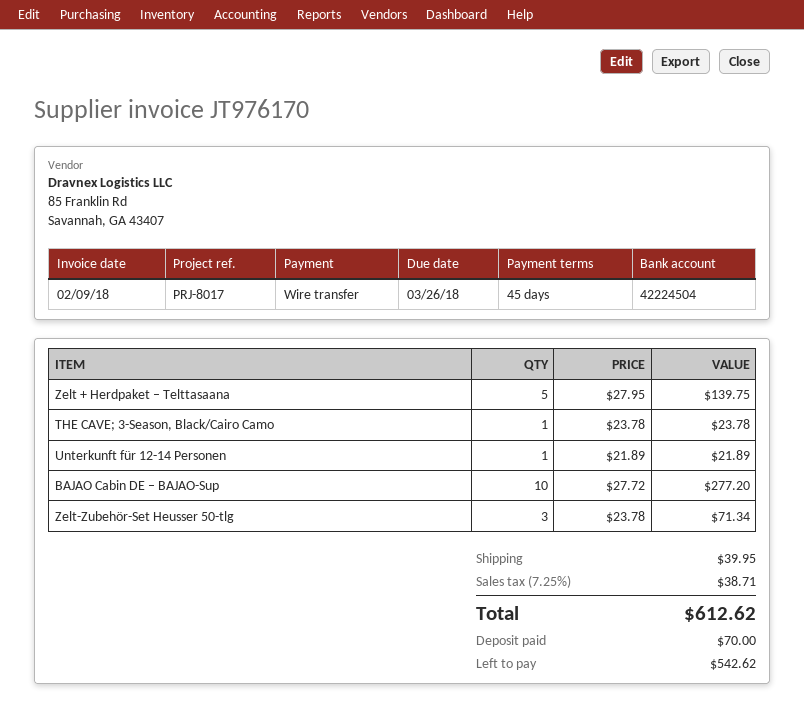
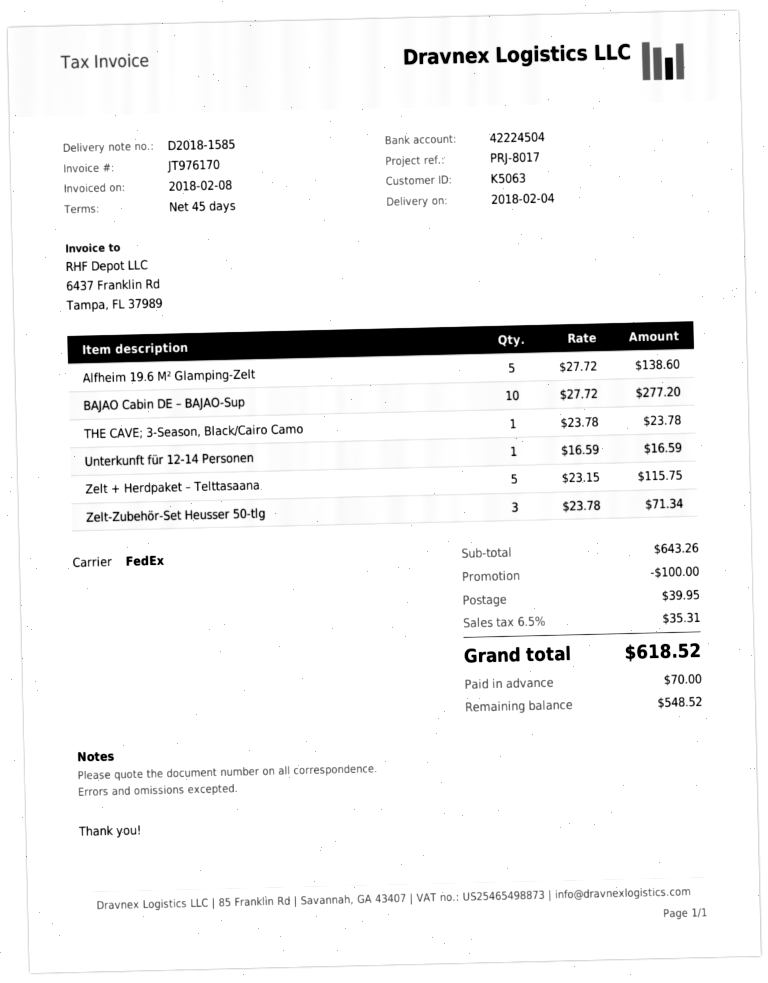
invoice date: 2018-02-09 -> 2018-02-08
Zelt + Herdpaket – Telttasaana: 5 x 27.95 = 139.75 -> 5 x 23.15 = 115.75
Unterkunft für 12-14 Personen: 1 x 21.89 = 21.89 -> 1 x 16.59 = 16.59
Alfheim 19.6 M² Glamping-Zelt: none -> 5 x 27.72 = 138.60
discount: none -> 100.00
tax: 7.25% = 38.71 -> 6.5% = 35.31
total: 612.62 -> 618.52
balance: 542.62 -> 548.52

